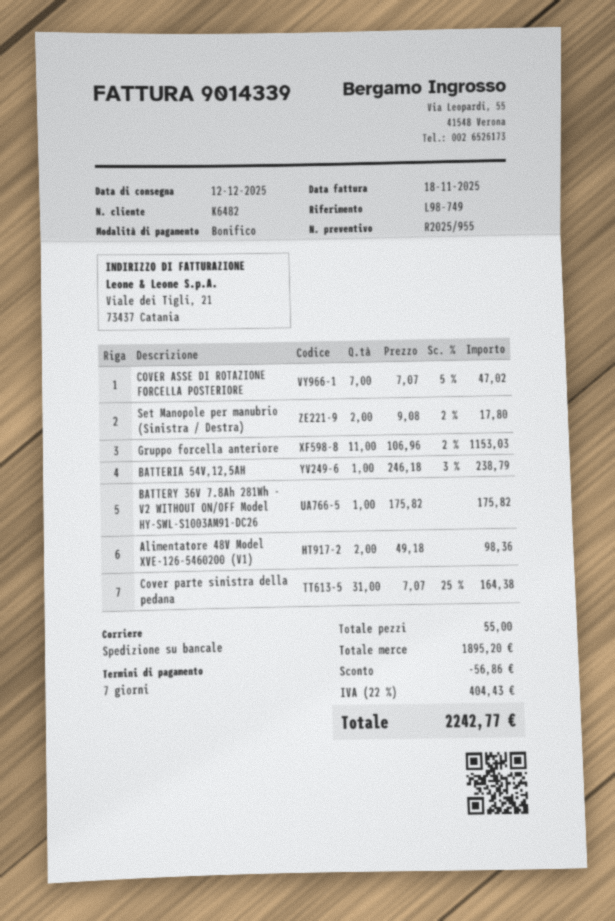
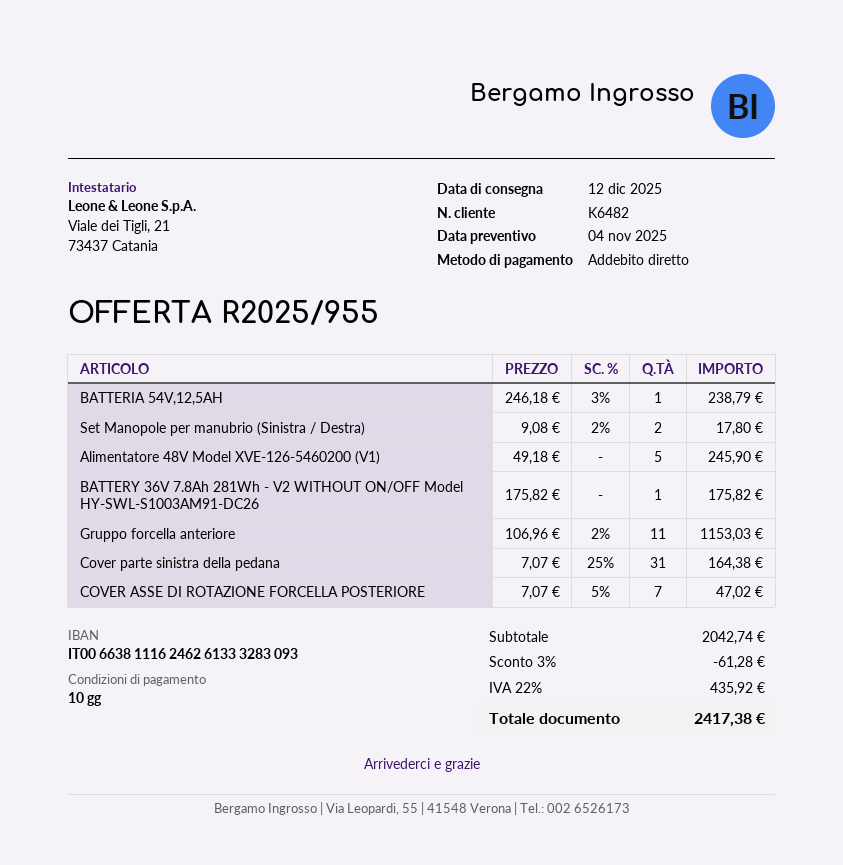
payment terms: 7 days -> 10 days
payment method: bank transfer -> direct debit
Alimentatore 48V Model XVE-126-5460200 (V1): 2 x 49.18 = 98.36 -> 5 x 49.18 = 245.90
subtotal: 1895.20 -> 2042.74
discount: 56.86 -> 61.28
tax: 22% = 404.43 -> 22% = 435.92
total: 2242.77 -> 2417.38

